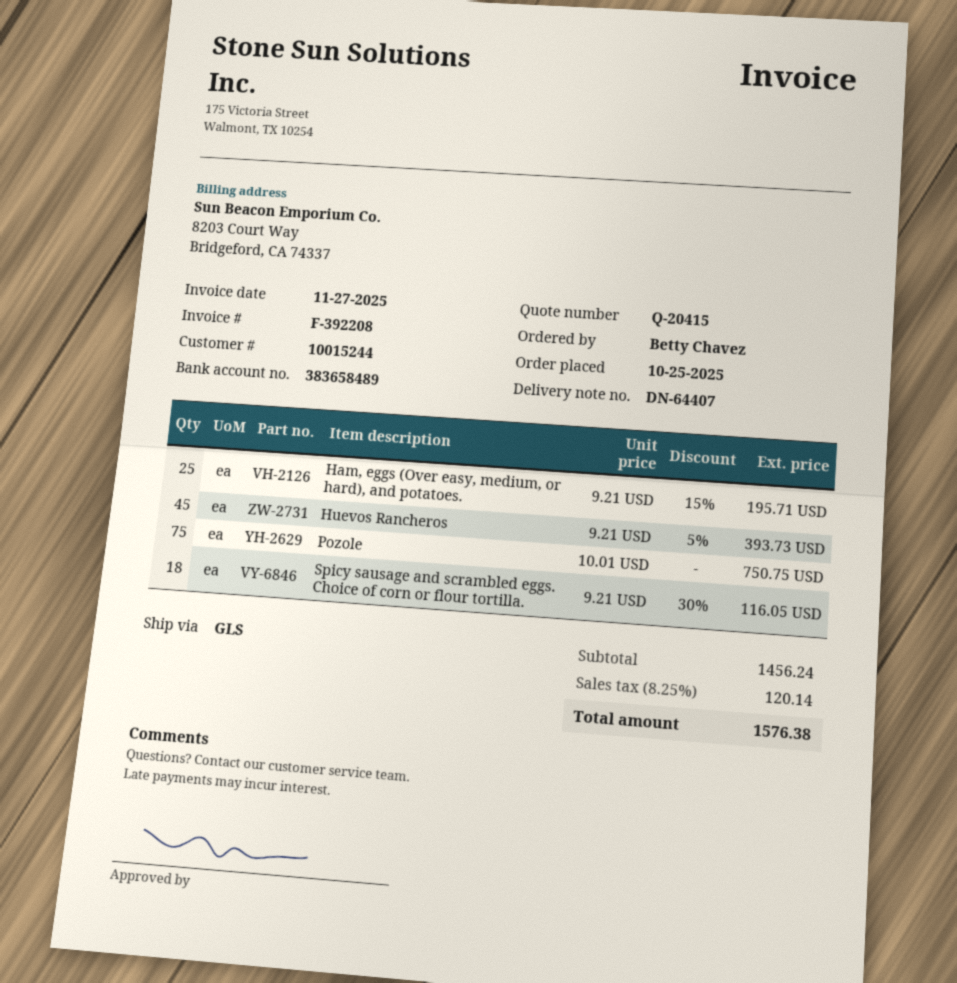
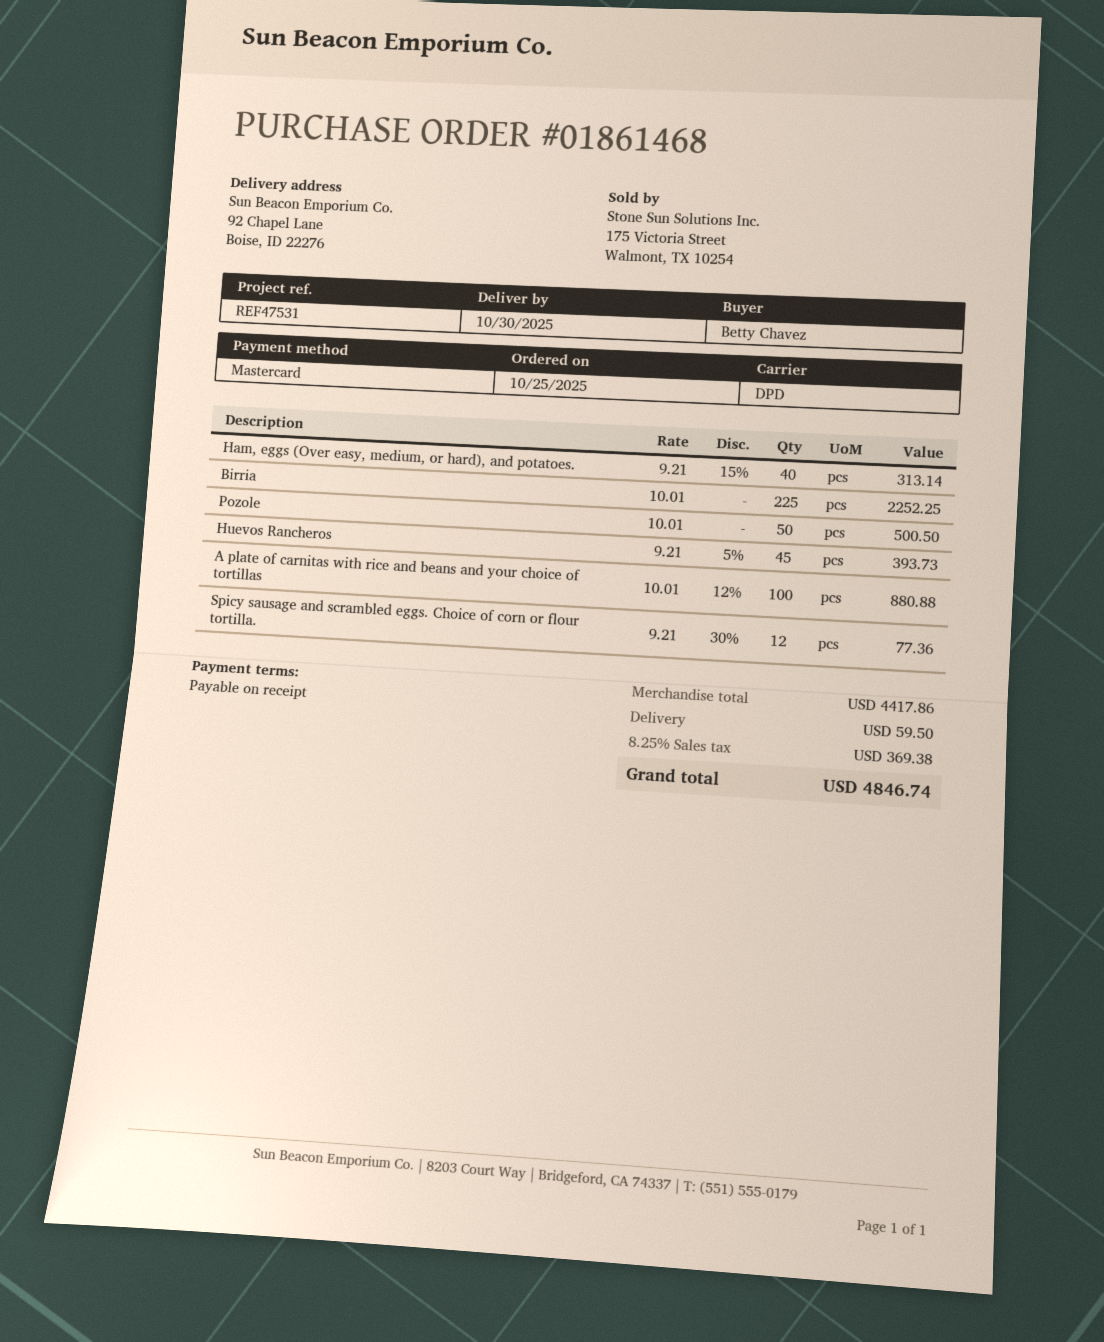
shipping method: GLS -> DPD
Ham, eggs (Over easy, medium, or hard), and potatoes.: 25 x 9.21 - 15% = 195.71 -> 40 x 9.21 - 15% = 313.14
Pozole: 75 x 10.01 = 750.75 -> 50 x 10.01 = 500.50
Spicy sausage and scrambled eggs. Choice of corn or flour tortilla.: 18 x 9.21 - 30% = 116.05 -> 12 x 9.21 - 30% = 77.36
Birria: none -> 225 x 10.01 = 2252.25
A plate of carnitas with rice and beans and your choice of tortillas: none -> 100 x 10.01 - 12% = 880.88
subtotal: 1456.24 -> 4417.86
shipping: none -> 59.50
tax: 8.25% = 120.14 -> 8.25% = 369.38
total: 1576.38 -> 4846.74

